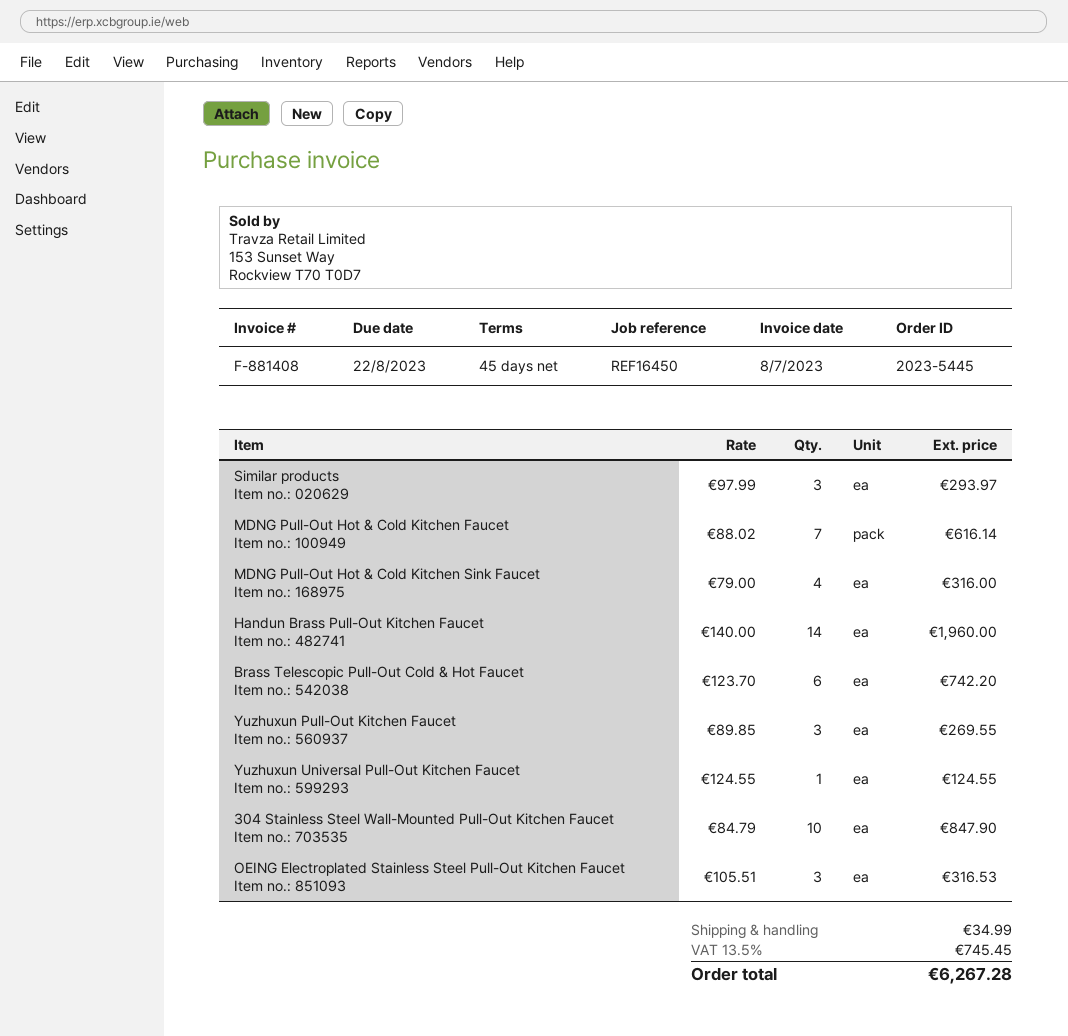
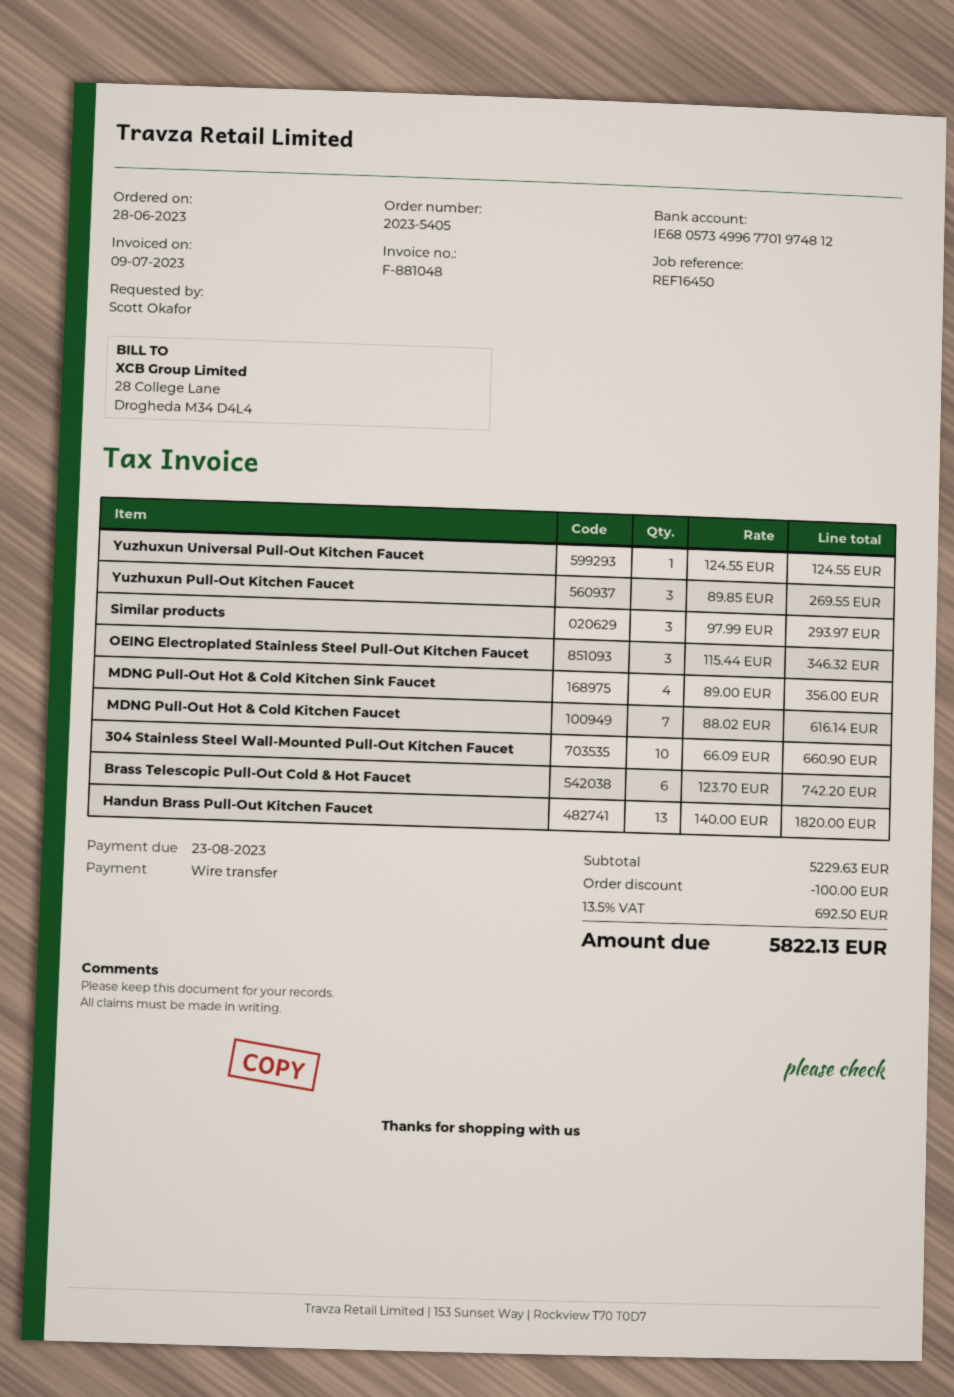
order number: 2023-5445 -> 2023-5405
invoice number: F-881408 -> F-881048
invoice date: 2023-07-08 -> 2023-07-09
due date: 2023-08-22 -> 2023-08-23
MDNG Pull-Out Hot & Cold Kitchen Sink Faucet: 4 x 79.00 = 316.00 -> 4 x 89.00 = 356.00
Handun Brass Pull-Out Kitchen Faucet: 14 x 140.00 = 1960.00 -> 13 x 140.00 = 1820.00
304 Stainless Steel Wall-Mounted Pull-Out Kitchen Faucet: 10 x 84.79 = 847.90 -> 10 x 66.09 = 660.90
OEING Electroplated Stainless Steel Pull-Out Kitchen Faucet: 3 x 105.51 = 316.53 -> 3 x 115.44 = 346.32
discount: none -> 100.00
shipping: 34.99 -> none
tax: 13.5% = 745.45 -> 13.5% = 692.50
total: 6267.28 -> 5822.13

